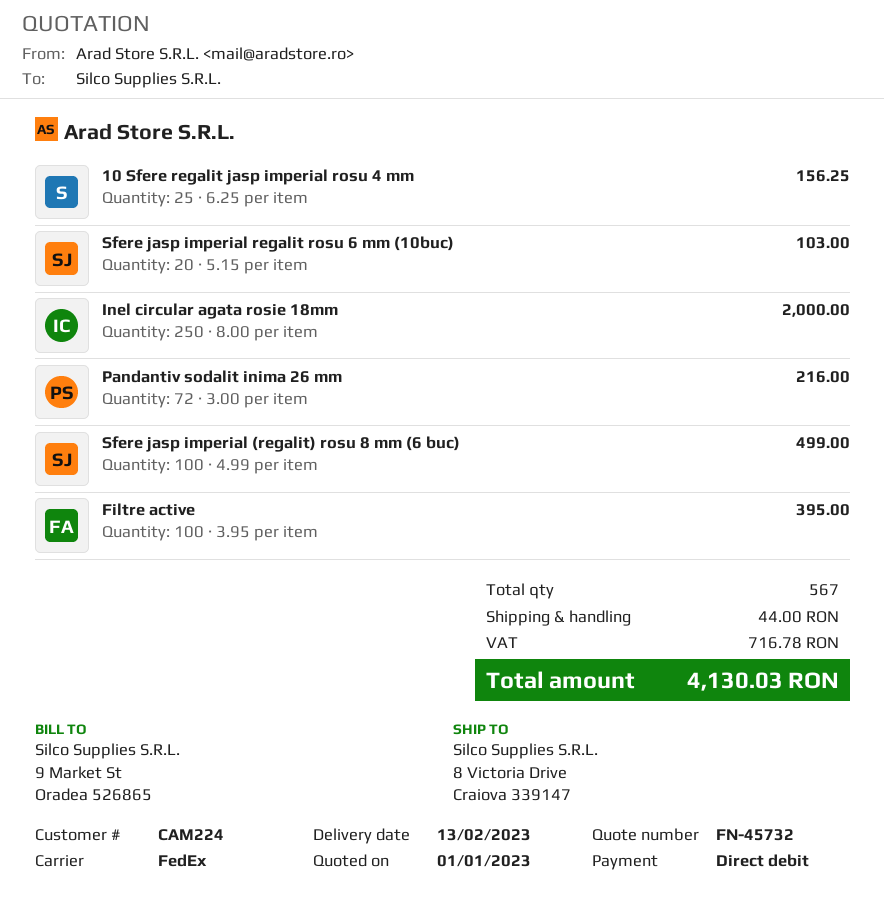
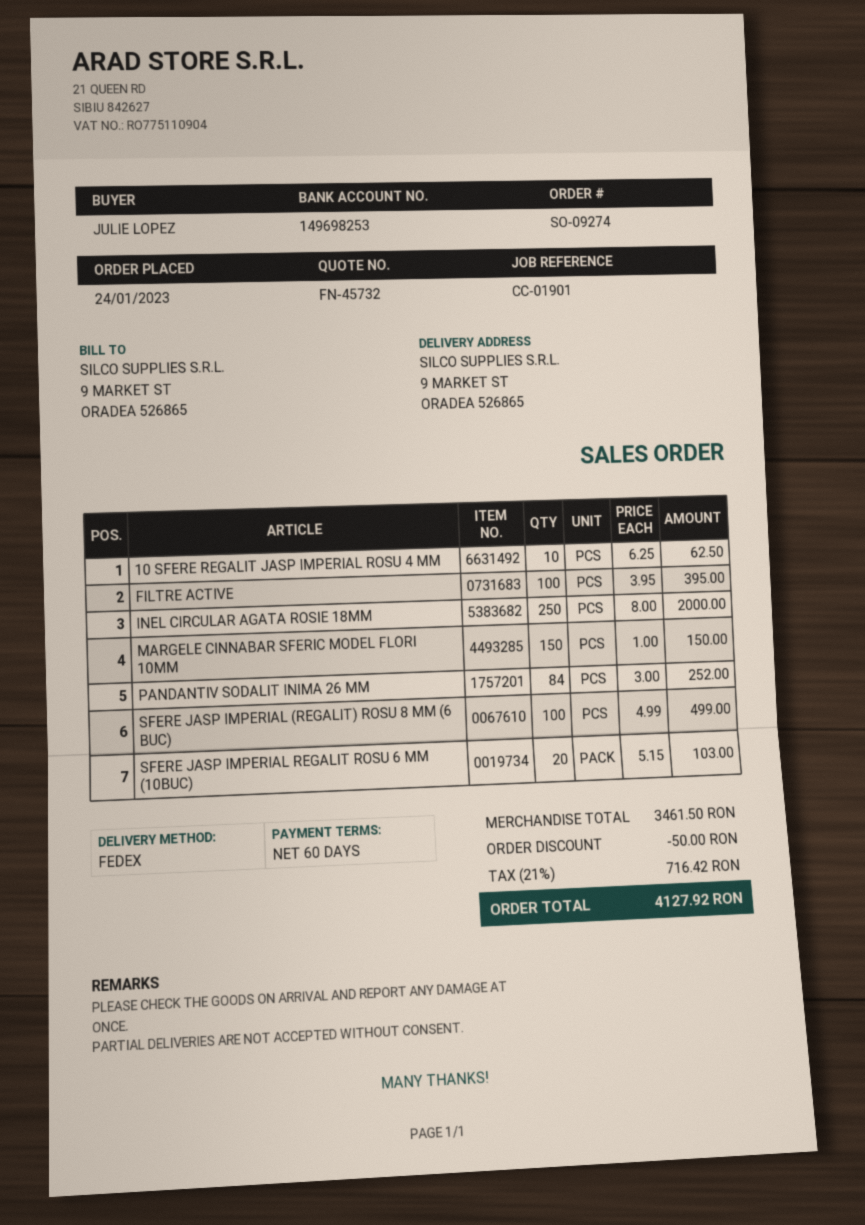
ship to: 8 Victoria Drive, Craiova 339147 -> 9 MARKET ST, ORADEA 526865
10 Sfere regalit jasp imperial rosu 4 mm: 25 x 6.25 = 156.25 -> 10 x 6.25 = 62.50
Pandantiv sodalit inima 26 mm: 72 x 3.00 = 216.00 -> 84 x 3.00 = 252.00
MARGELE CINNABAR SFERIC MODEL FLORI 10MM: none -> 150 x 1.00 = 150.00
discount: none -> 50.00
shipping: 44.00 -> none
tax: 716.78 -> 716.42
total: 4130.03 -> 4127.92

